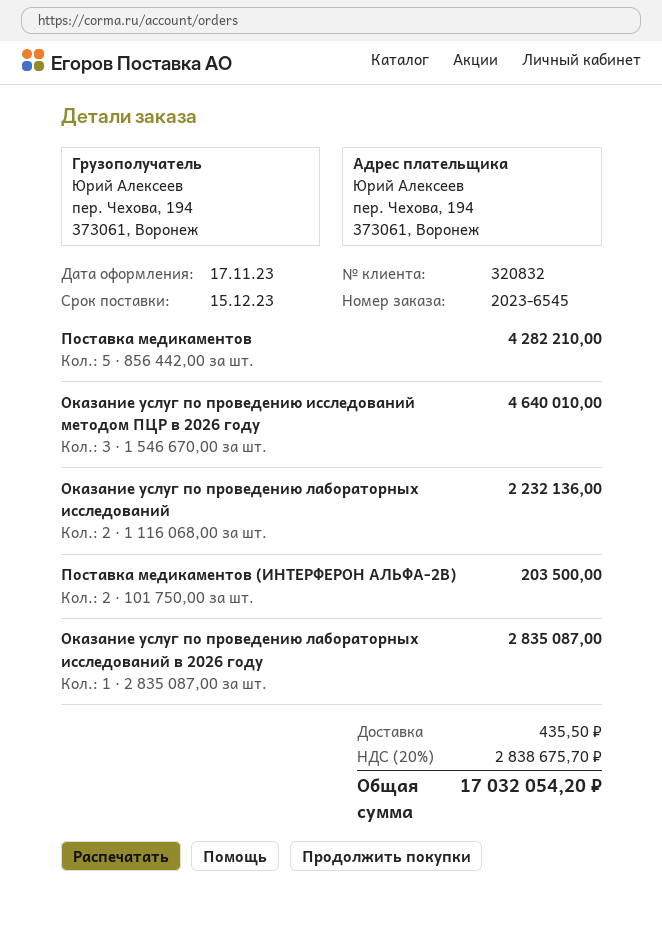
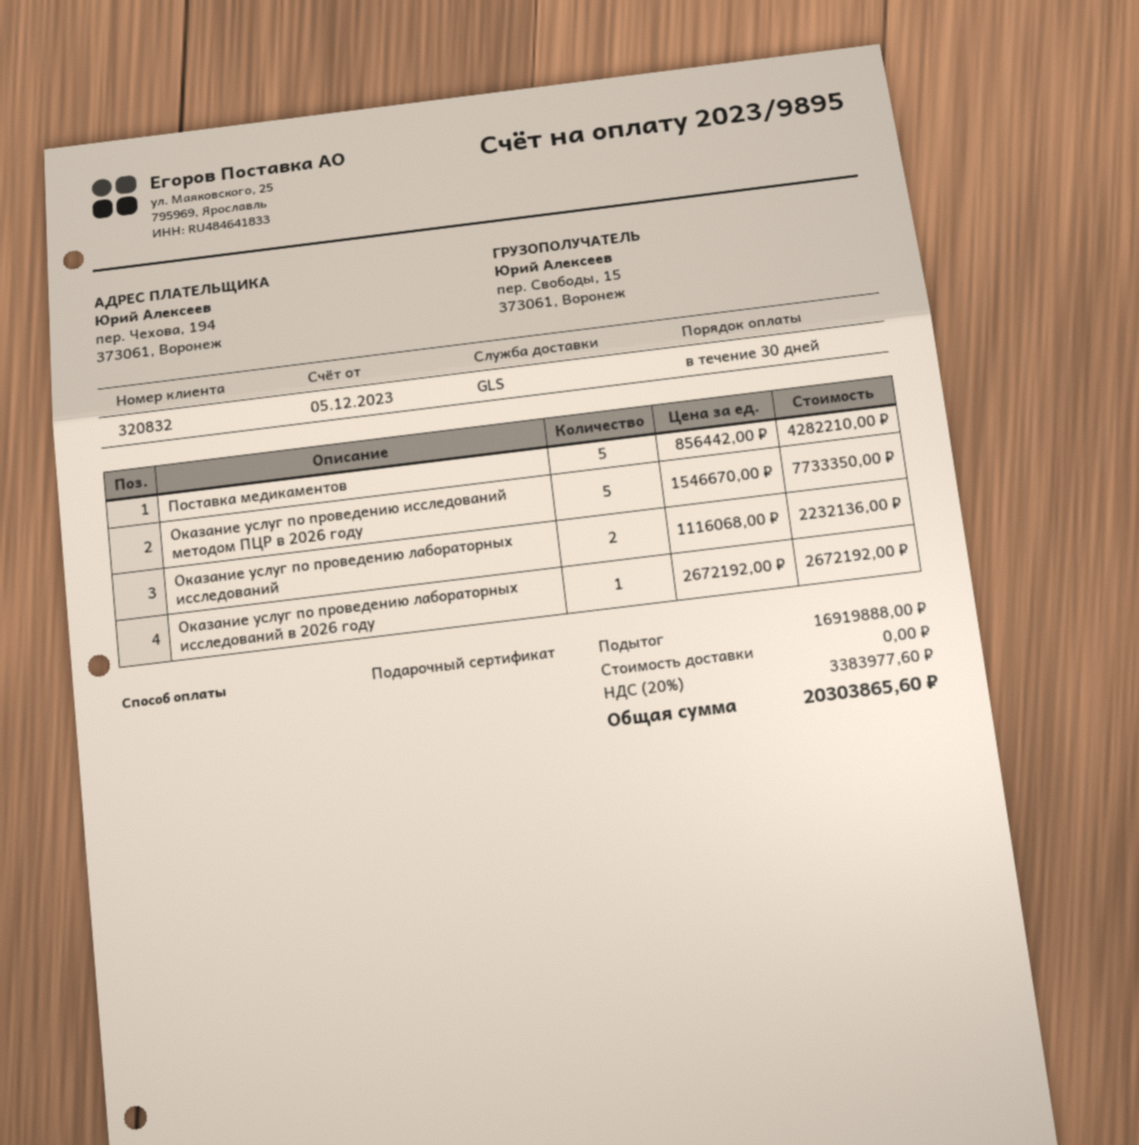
ship to: пер. Чехова, 194, 373061, Воронеж -> пер. Свободы, 15, 373061, Воронеж
Оказание услуг по проведению исследований методом ПЦР в 2026 году: 3 x 1546670.00 = 4640010.00 -> 5 x 1546670.00 = 7733350.00
Поставка медикаментов (ИНТЕРФЕРОН АЛЬФА-2B): 2 x 101750.00 = 203500.00 -> none
Оказание услуг по проведению лабораторных исследований в 2026 году: 1 x 2835087.00 = 2835087.00 -> 1 x 2672192.00 = 2672192.00
shipping: 435.50 -> 0.00
tax: 20% = 2838675.70 -> 20% = 3383977.60
total: 17032054.20 -> 20303865.60

